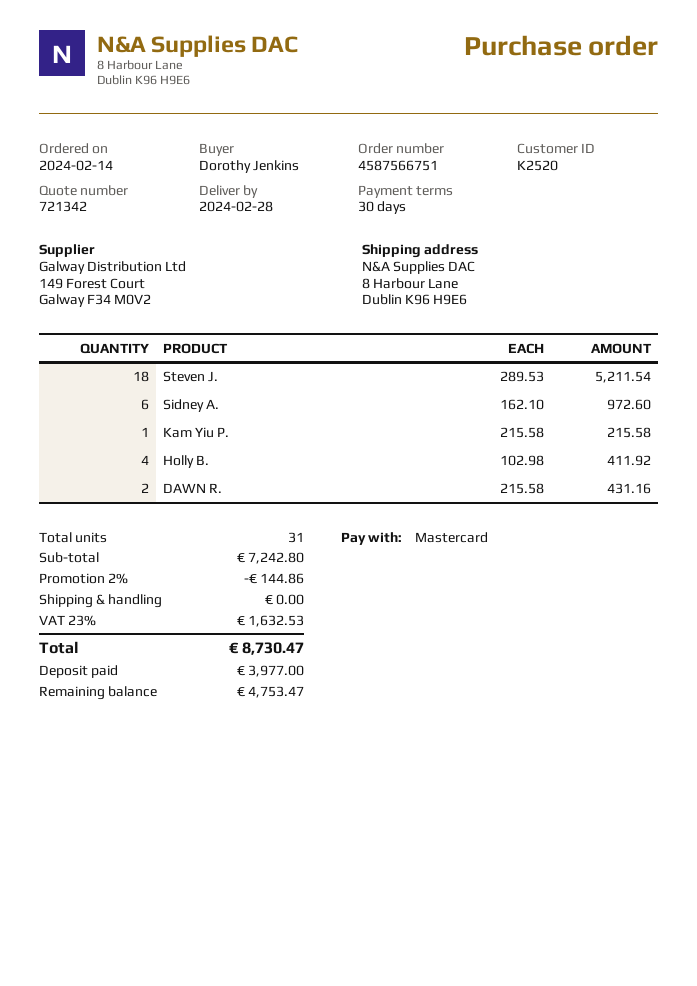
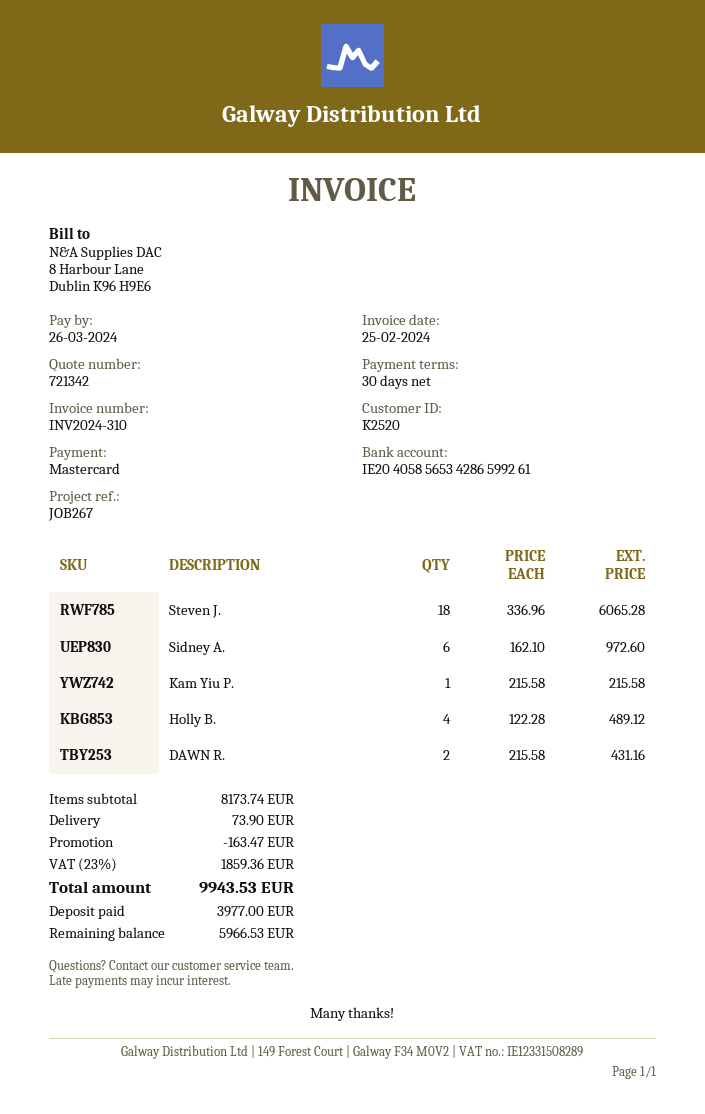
Steven J.: 18 x 289.53 = 5211.54 -> 18 x 336.96 = 6065.28
Holly B.: 4 x 102.98 = 411.92 -> 4 x 122.28 = 489.12
subtotal: 7242.80 -> 8173.74
discount: 144.86 -> 163.47
shipping: 0.00 -> 73.90
tax: 23% = 1632.53 -> 23% = 1859.36
total: 8730.47 -> 9943.53
balance: 4753.47 -> 5966.53

